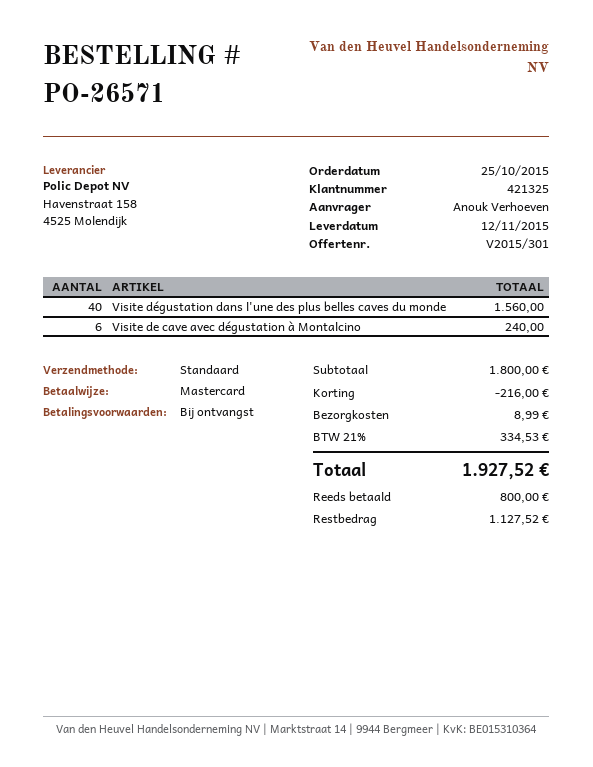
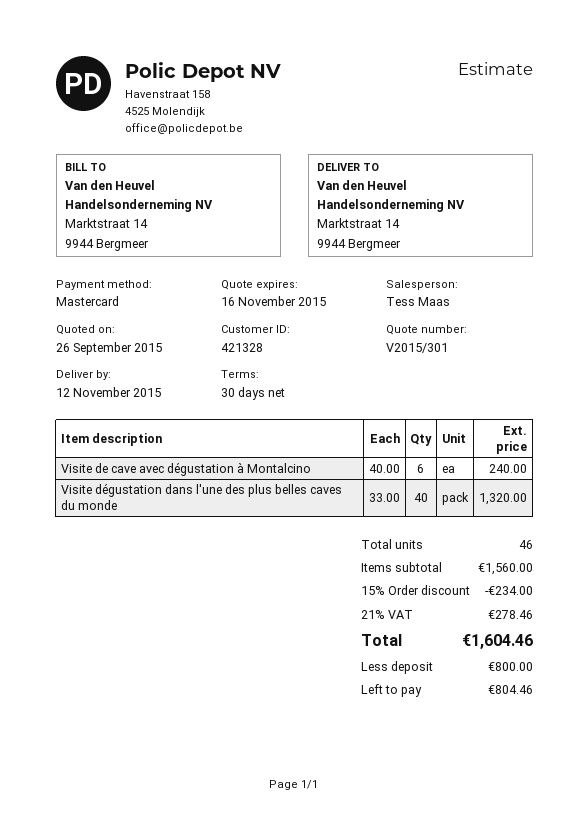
payment terms: on receipt -> 30 days
customer number: 421325 -> 421328
Visite dégustation dans l'une des plus belles caves du monde: 40 for 1560.00 -> 40 for 1320.00
subtotal: 1800.00 -> 1560.00
discount: 216.00 -> 234.00
shipping: 8.99 -> none
tax: 21% = 334.53 -> 21% = 278.46
total: 1927.52 -> 1604.46
balance: 1127.52 -> 804.46

